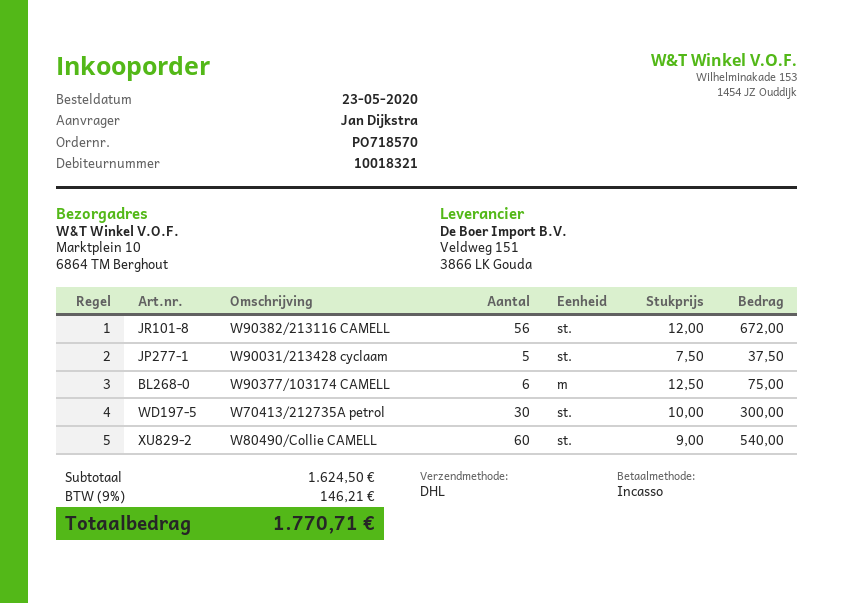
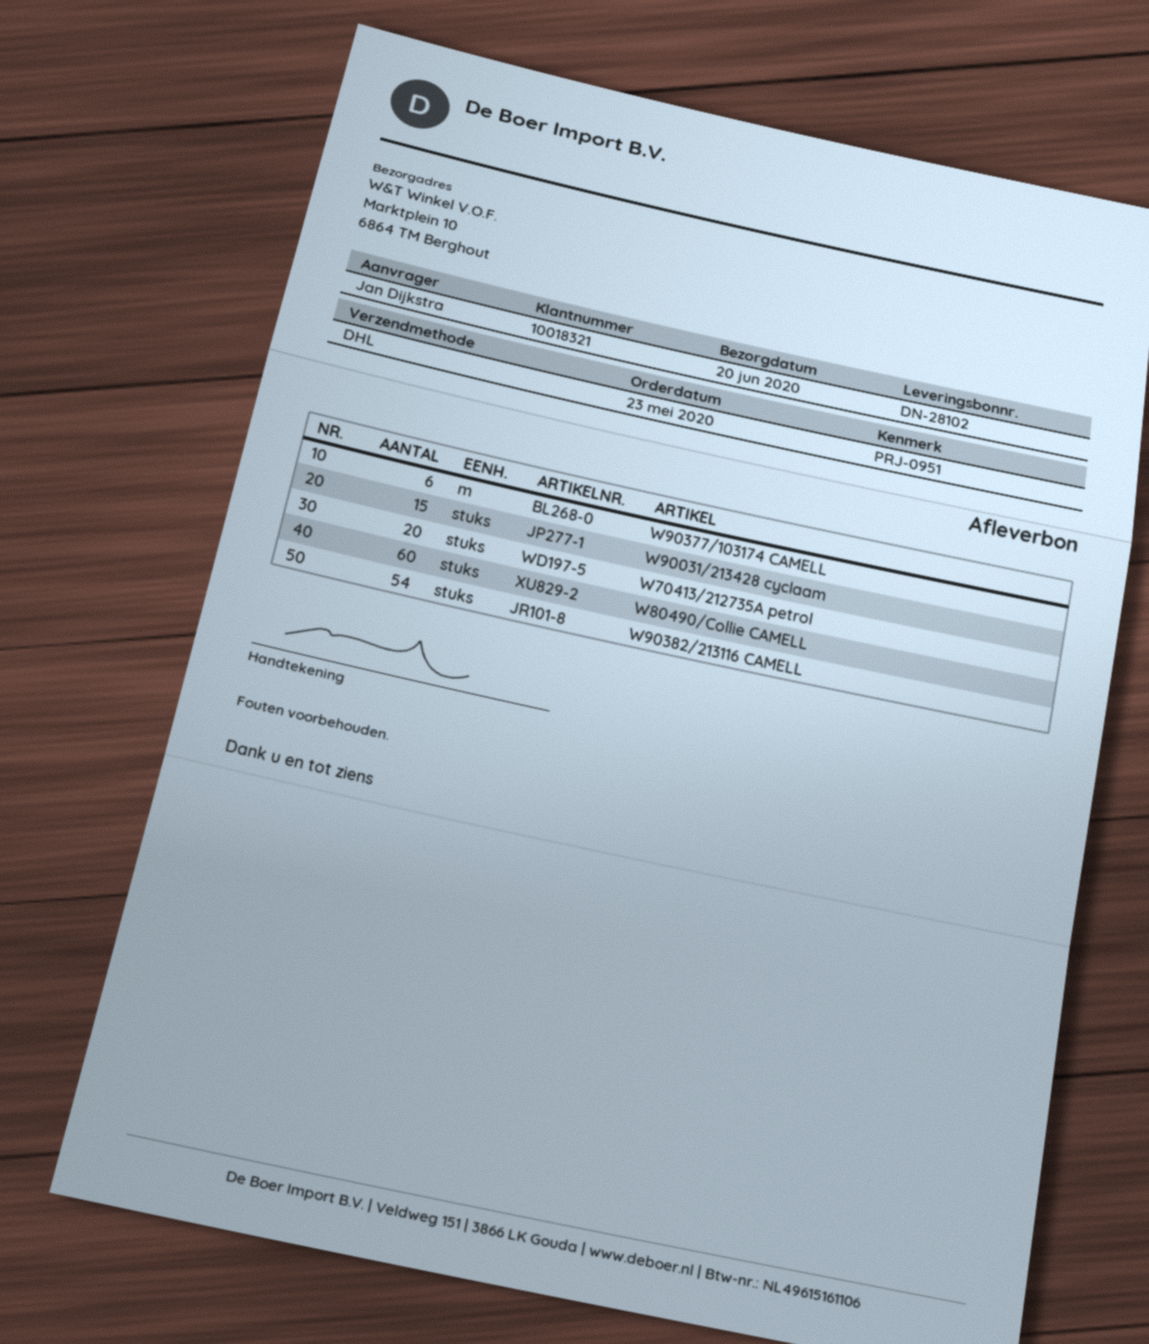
W90382/213116 CAMELL: 56 -> 54
W90031/213428 cyclaam: 5 -> 15
W70413/212735A petrol: 30 -> 20

